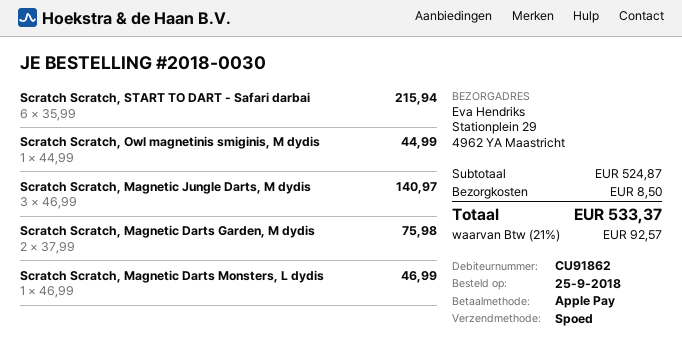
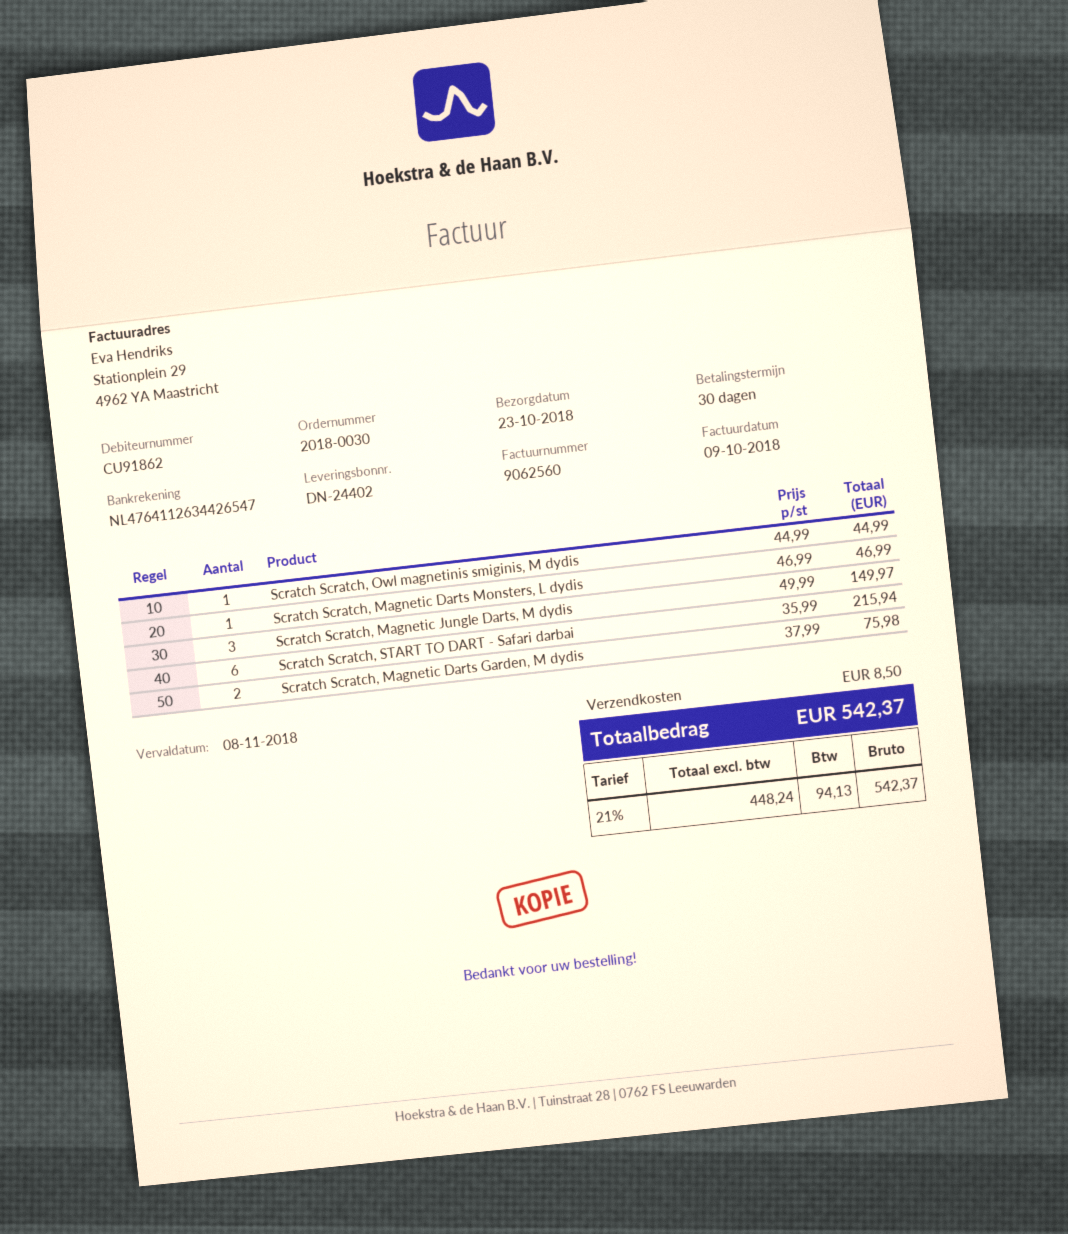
Scratch Scratch, Magnetic Jungle Darts, M dydis: 3 x 46.99 = 140.97 -> 3 x 49.99 = 149.97
tax: 21% = 92.57 -> 21% = 94.13
total: 533.37 -> 542.37

